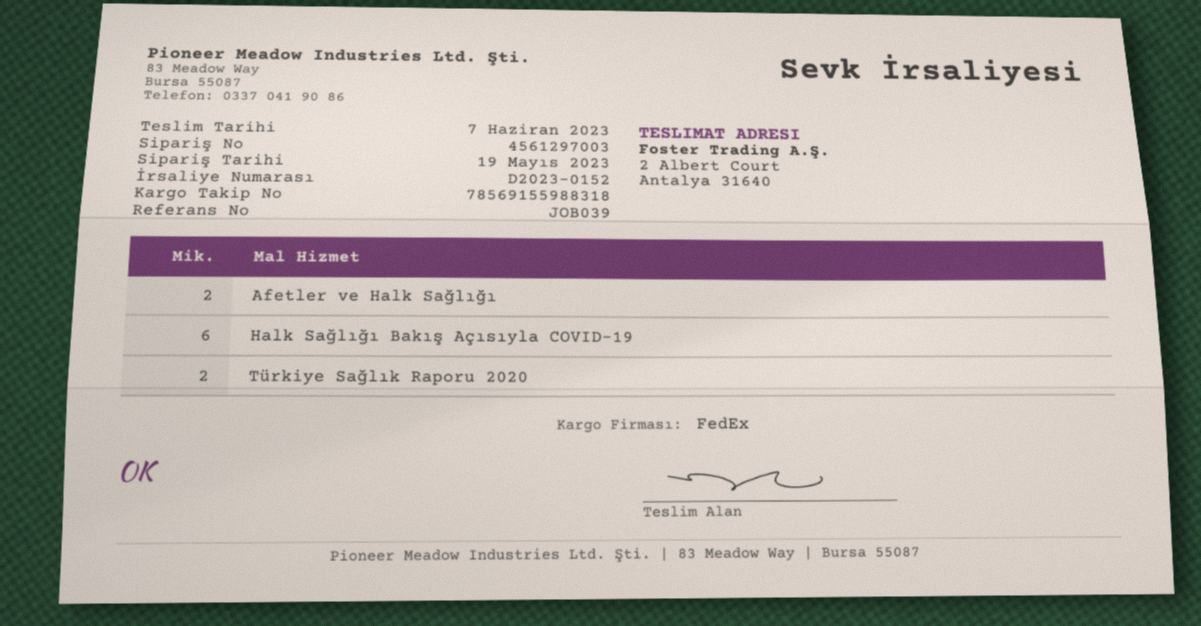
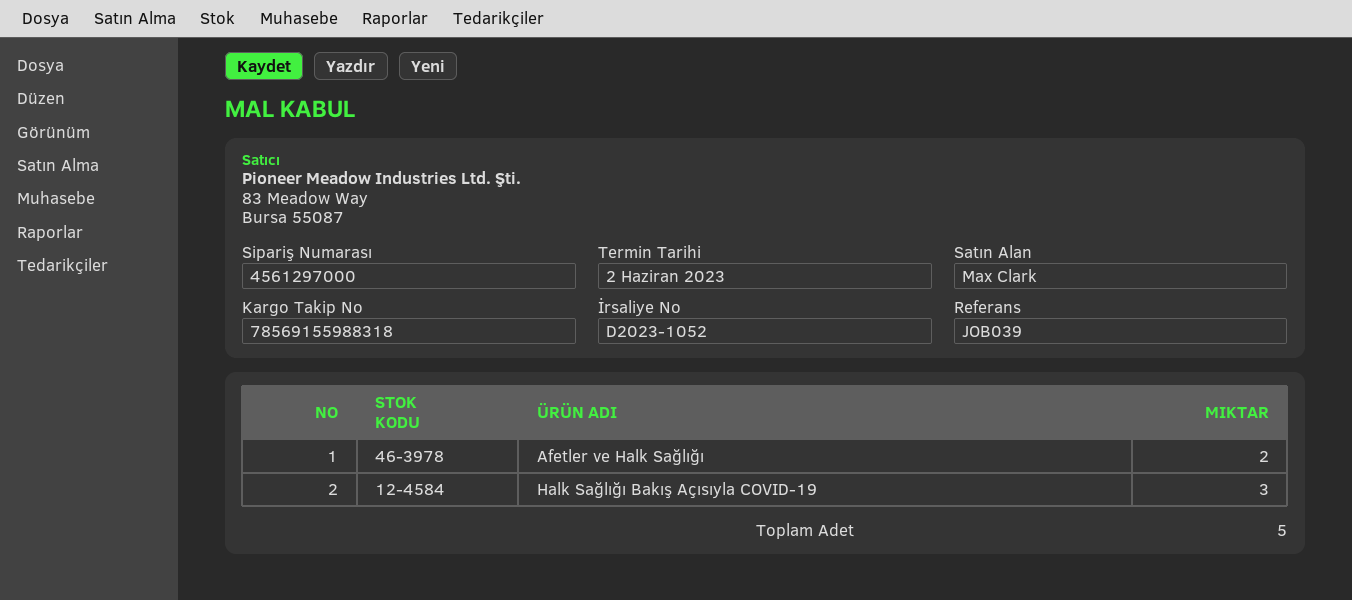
order number: 4561297003 -> 4561297000
delivery note number: D2023-0152 -> D2023-1052
delivery date: 2023-06-07 -> 2023-06-02
Halk Sağlığı Bakış Açısıyla COVID-19: 6 -> 3
Türkiye Sağlık Raporu 2020: 2 -> none

